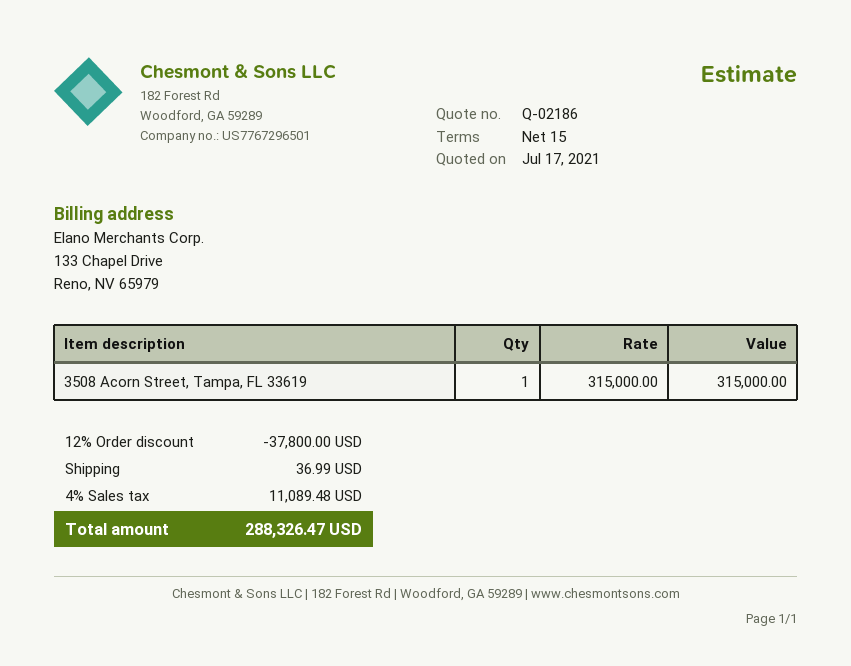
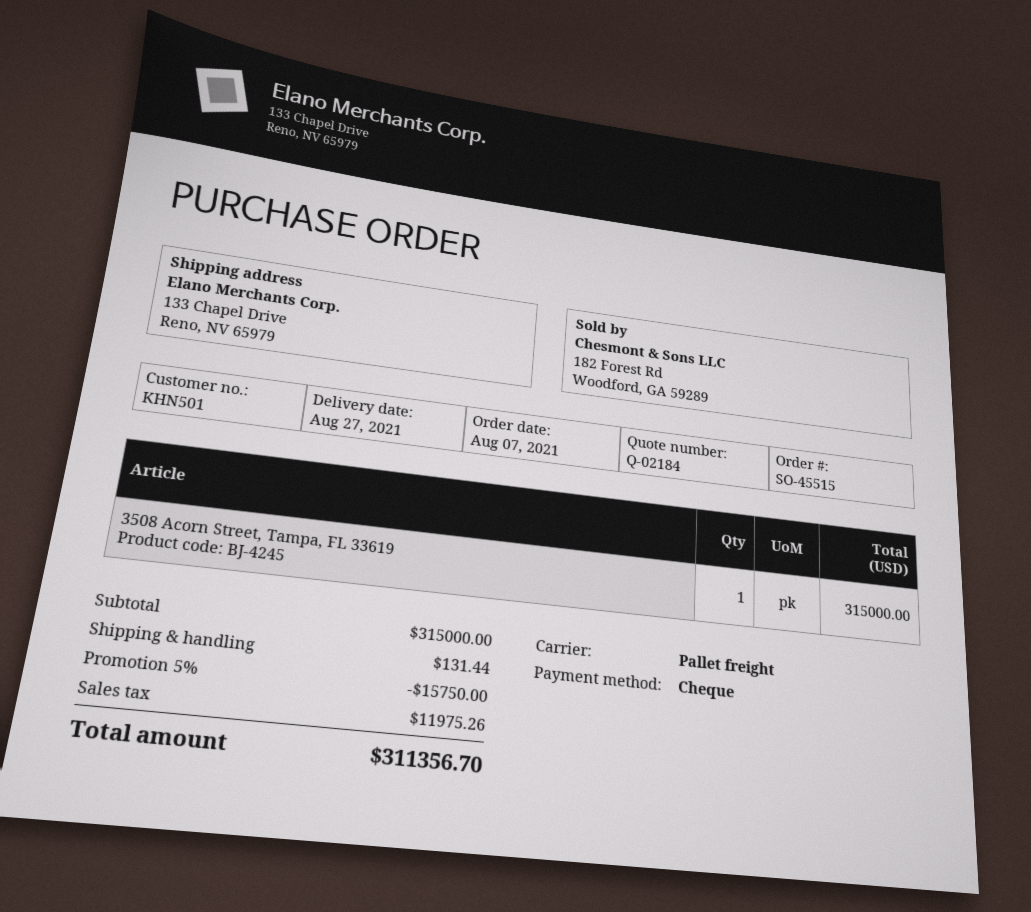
quote number: Q-02186 -> Q-02184
discount: 12% = 37800.00 -> 5% = 15750.00
shipping: 36.99 -> 131.44
tax: 11089.48 -> 11975.26
total: 288326.47 -> 311356.70

